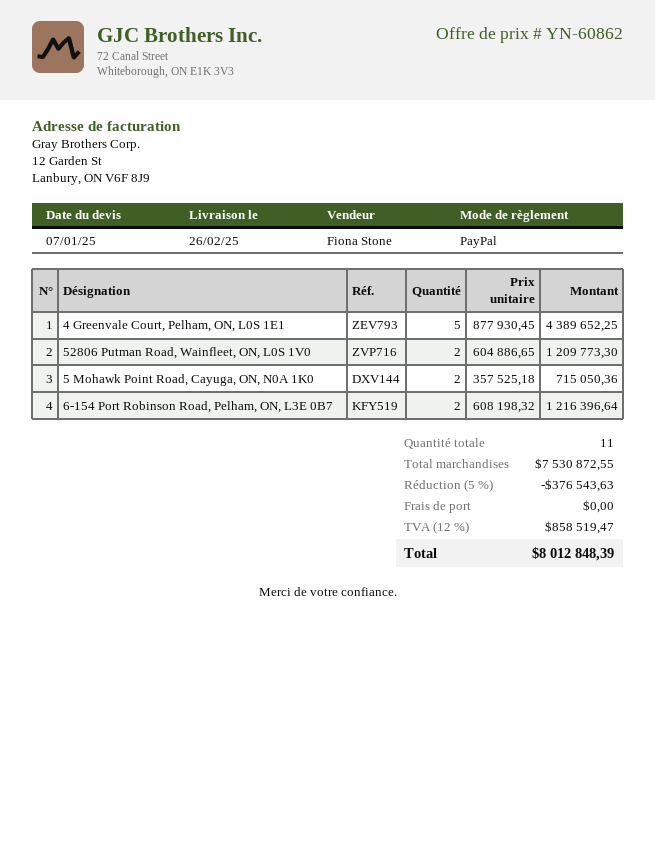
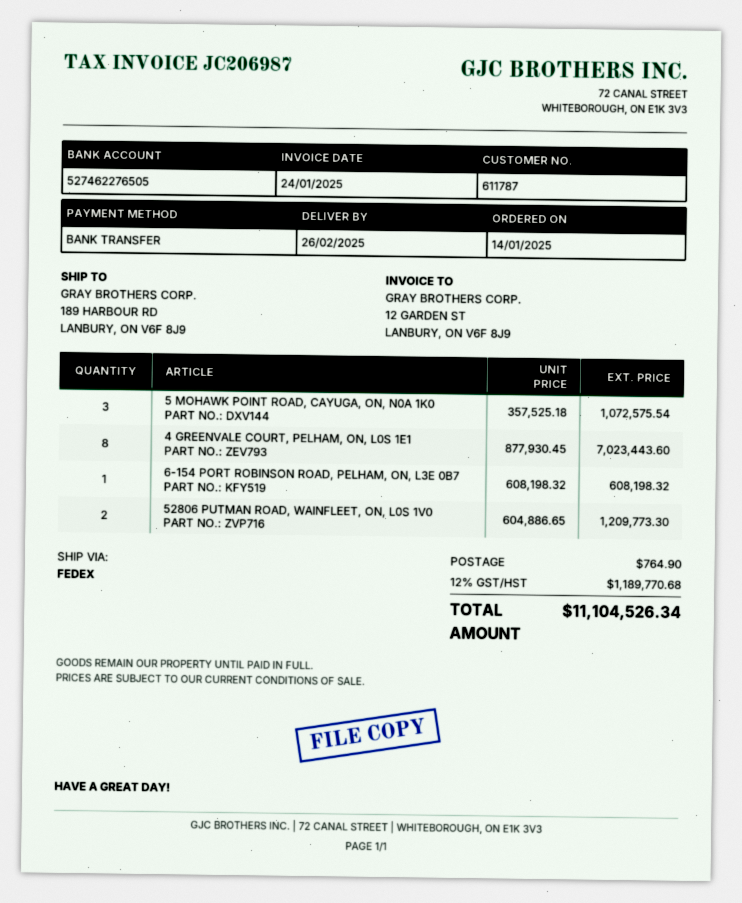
payment method: PayPal -> bank transfer
4 Greenvale Court, Pelham, ON, L0S 1E1: 5 x 877930.45 = 4389652.25 -> 8 x 877930.45 = 7023443.60
5 Mohawk Point Road, Cayuga, ON, N0A 1K0: 2 x 357525.18 = 715050.36 -> 3 x 357525.18 = 1072575.54
6-154 Port Robinson Road, Pelham, ON, L3E 0B7: 2 x 608198.32 = 1216396.64 -> 1 x 608198.32 = 608198.32
discount: 5% = 376543.63 -> none
shipping: 0.00 -> 764.90
tax: 12% = 858519.47 -> 12% = 1189770.68
total: 8012848.39 -> 11104526.34

